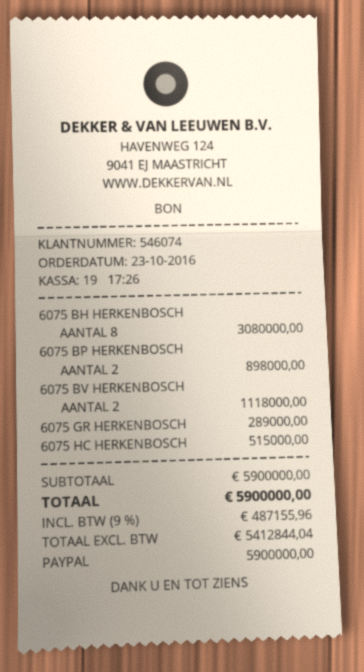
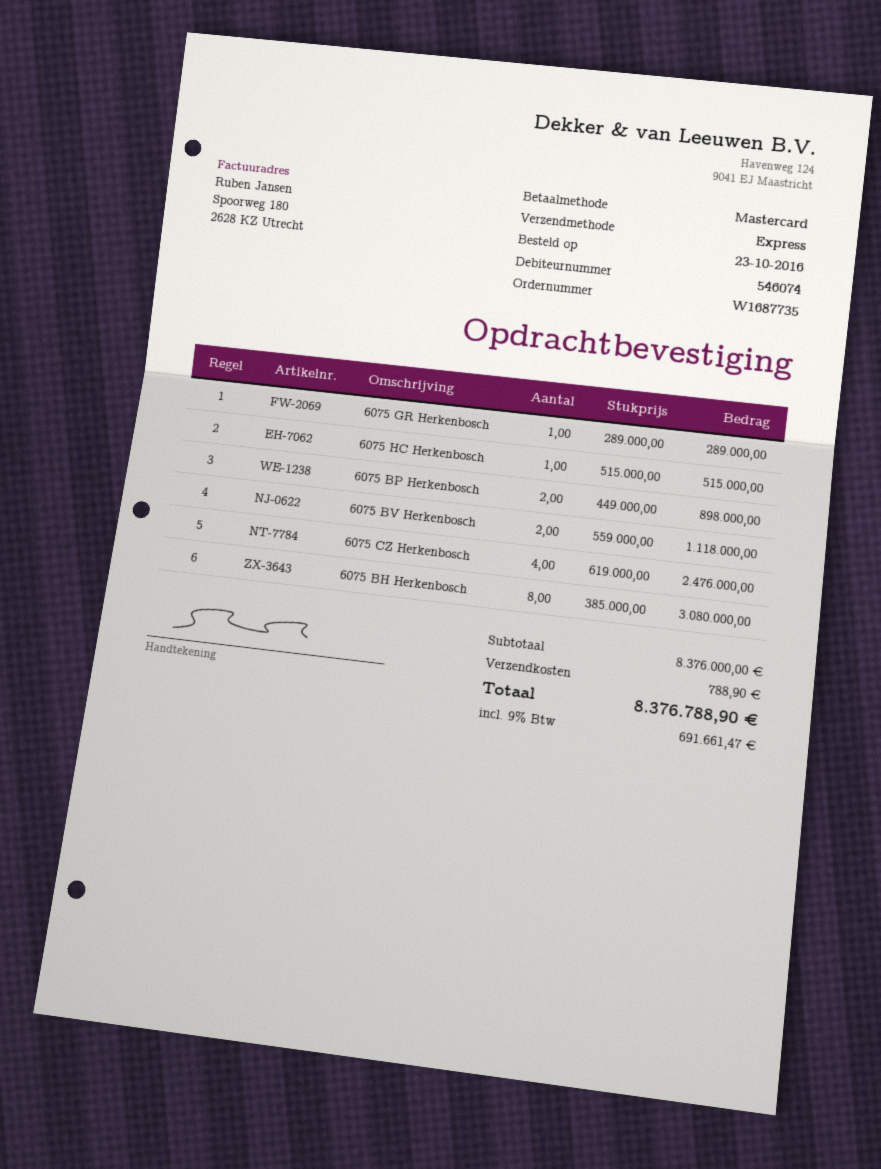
payment method: PayPal -> Mastercard
6075 CZ Herkenbosch: none -> 4 for 2476000.00
subtotal: 5900000.00 -> 8376000.00
shipping: none -> 788.90
tax: 9% = 487155.96 -> 9% = 691661.47
total: 5900000.00 -> 8376788.90

